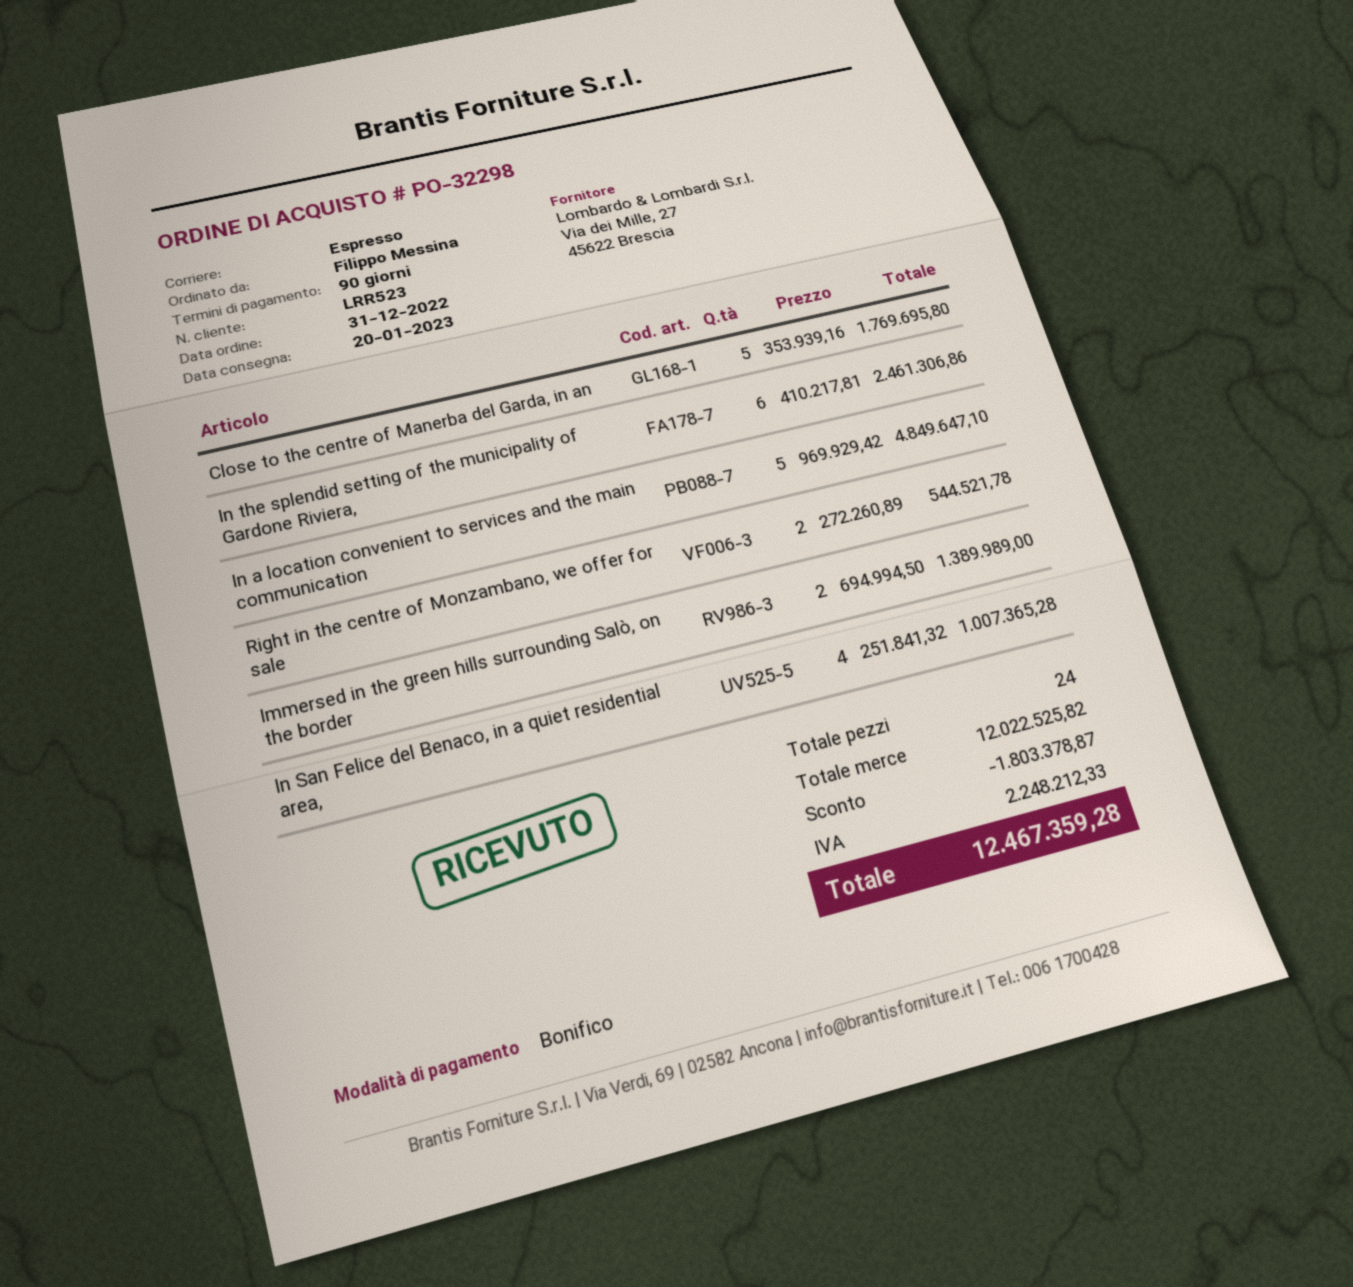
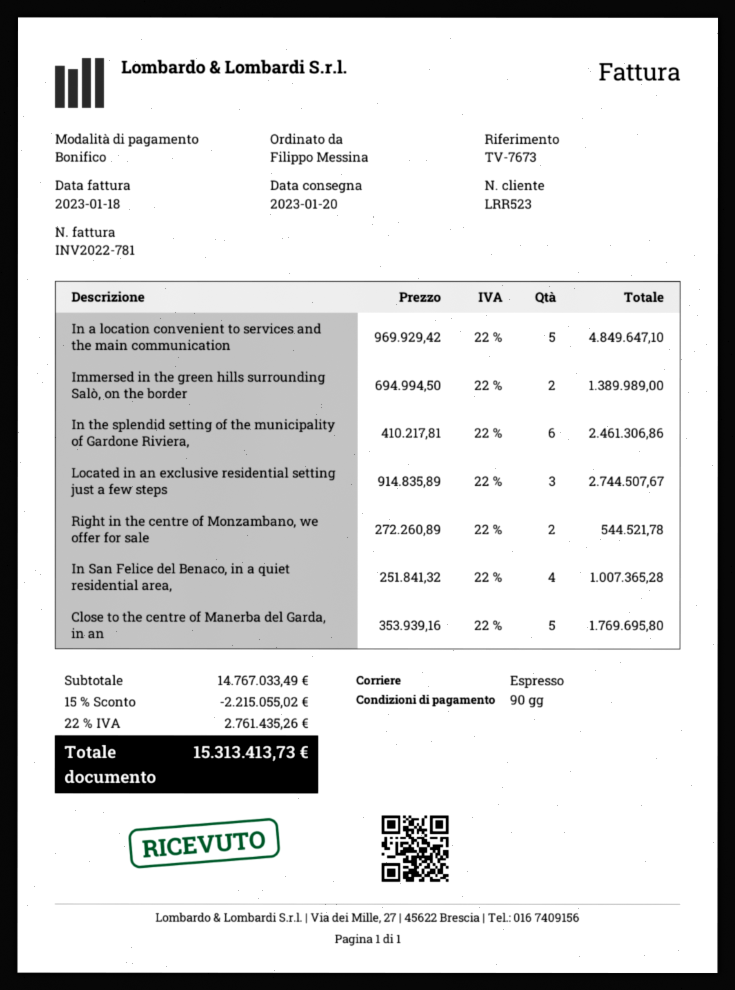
Located in an exclusive residential setting just a few steps: none -> 3 x 914835.89 = 2744507.67
subtotal: 12022525.82 -> 14767033.49
discount: 1803378.87 -> 2215055.02
tax: 2248212.33 -> 2761435.26
total: 12467359.28 -> 15313413.73

